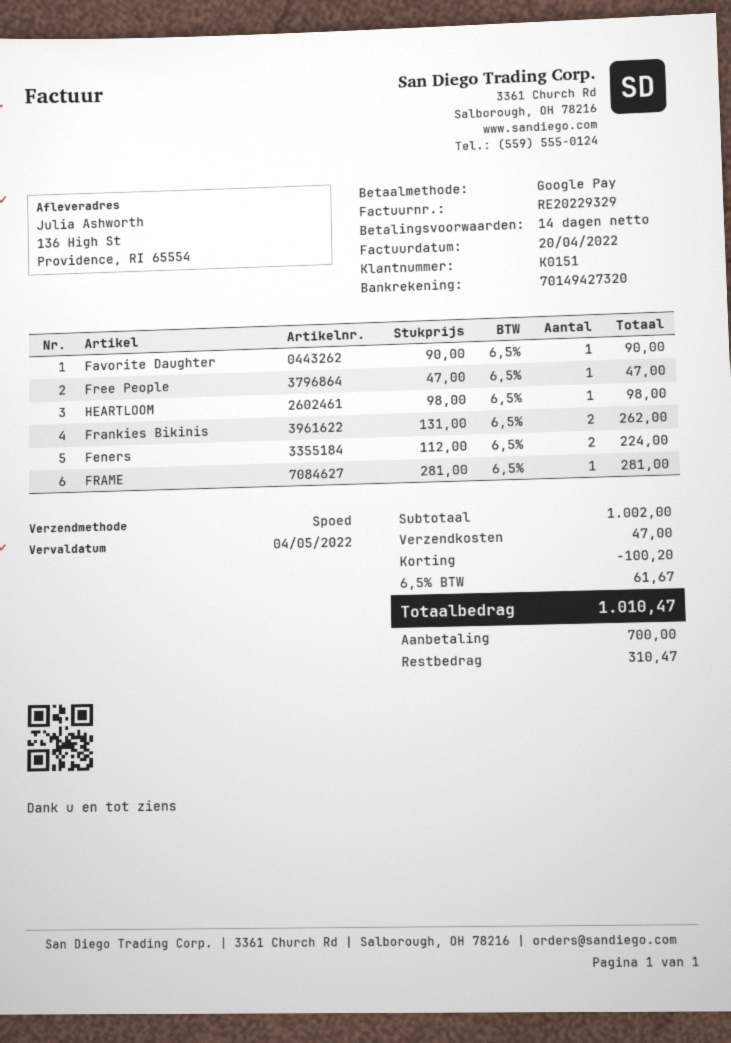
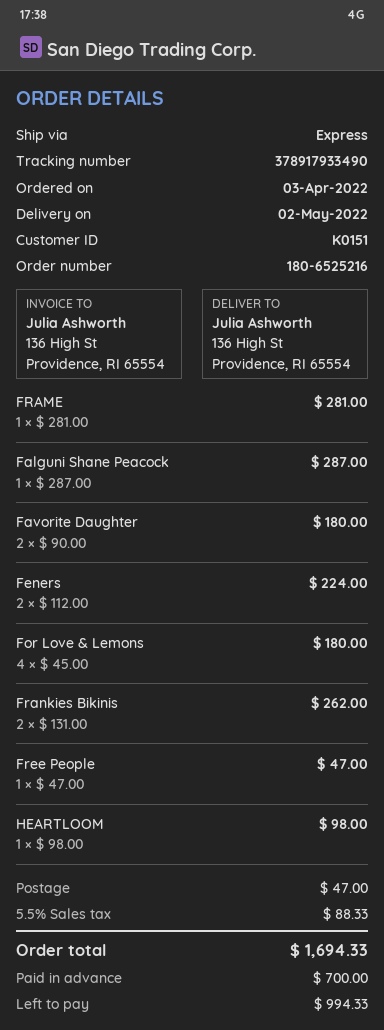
Favorite Daughter: 1 x 90.00 = 90.00 -> 2 x 90.00 = 180.00
Falguni Shane Peacock: none -> 1 x 287.00 = 287.00
For Love & Lemons: none -> 4 x 45.00 = 180.00
discount: 100.20 -> none
tax: 6.5% = 61.67 -> 5.5% = 88.33
total: 1010.47 -> 1694.33
balance: 310.47 -> 994.33

